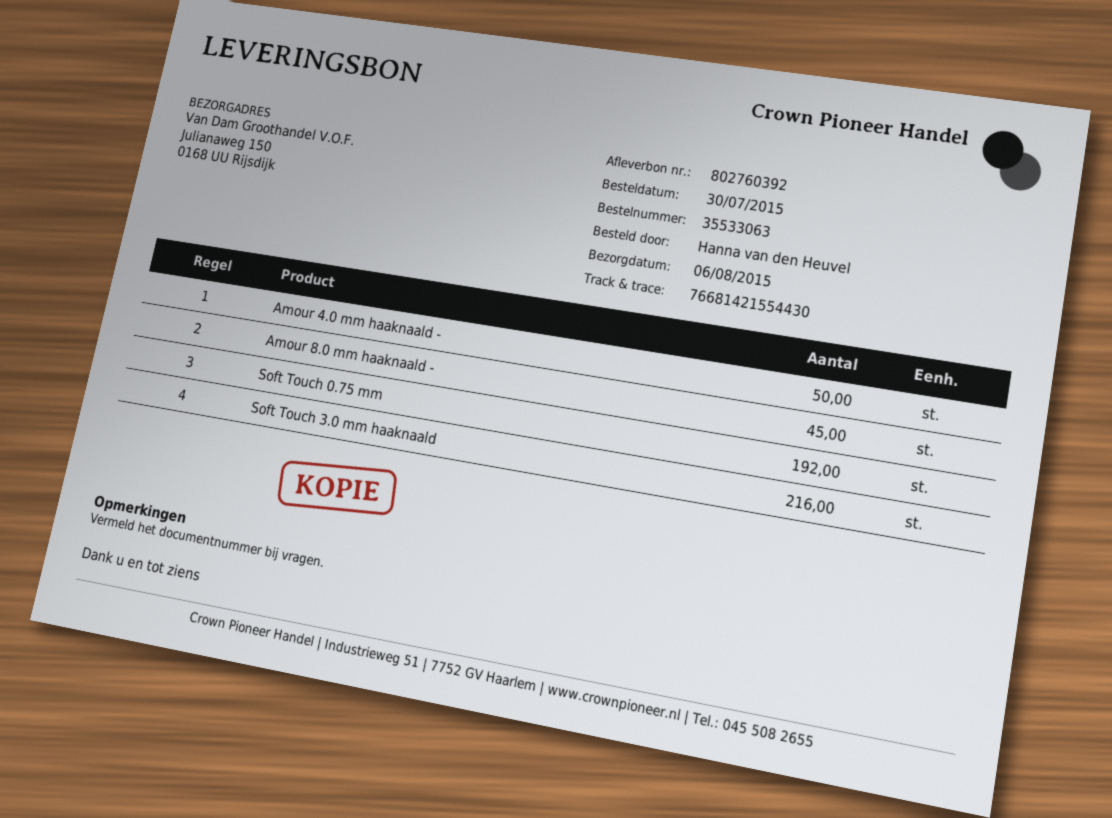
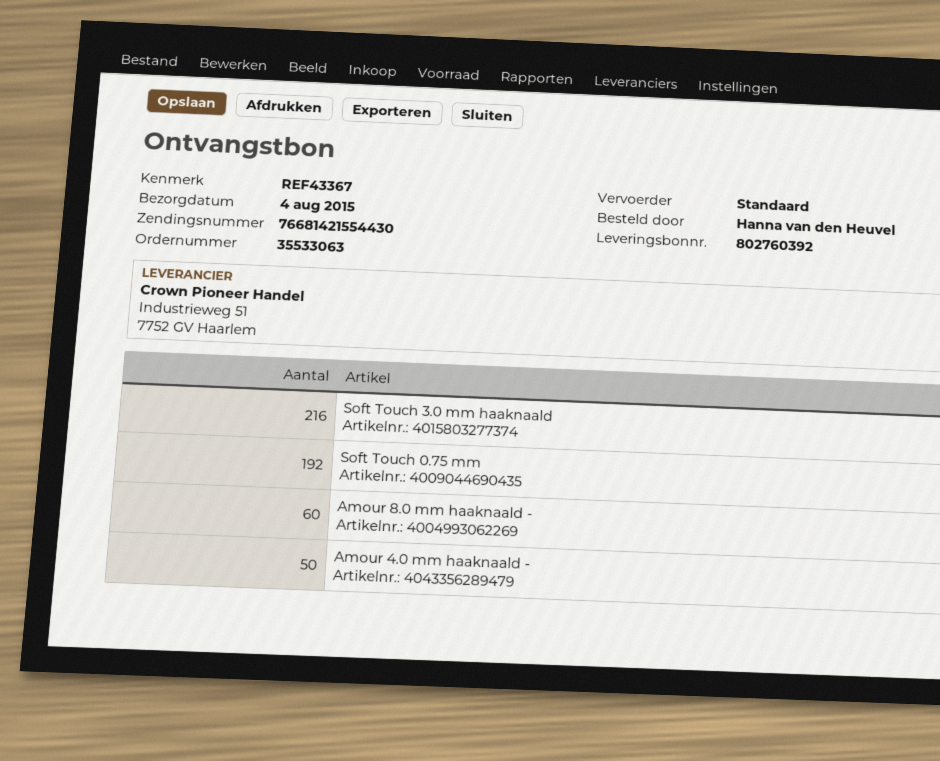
delivery date: 2015-08-06 -> 2015-08-04
Amour 8.0 mm haaknaald -: 45 -> 60

